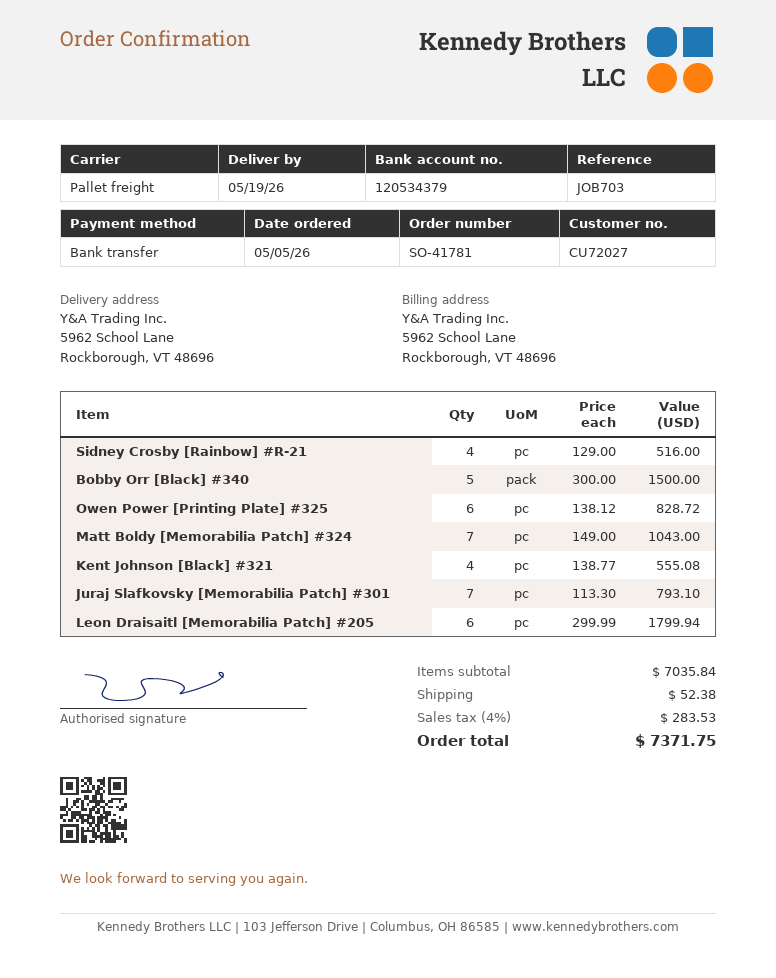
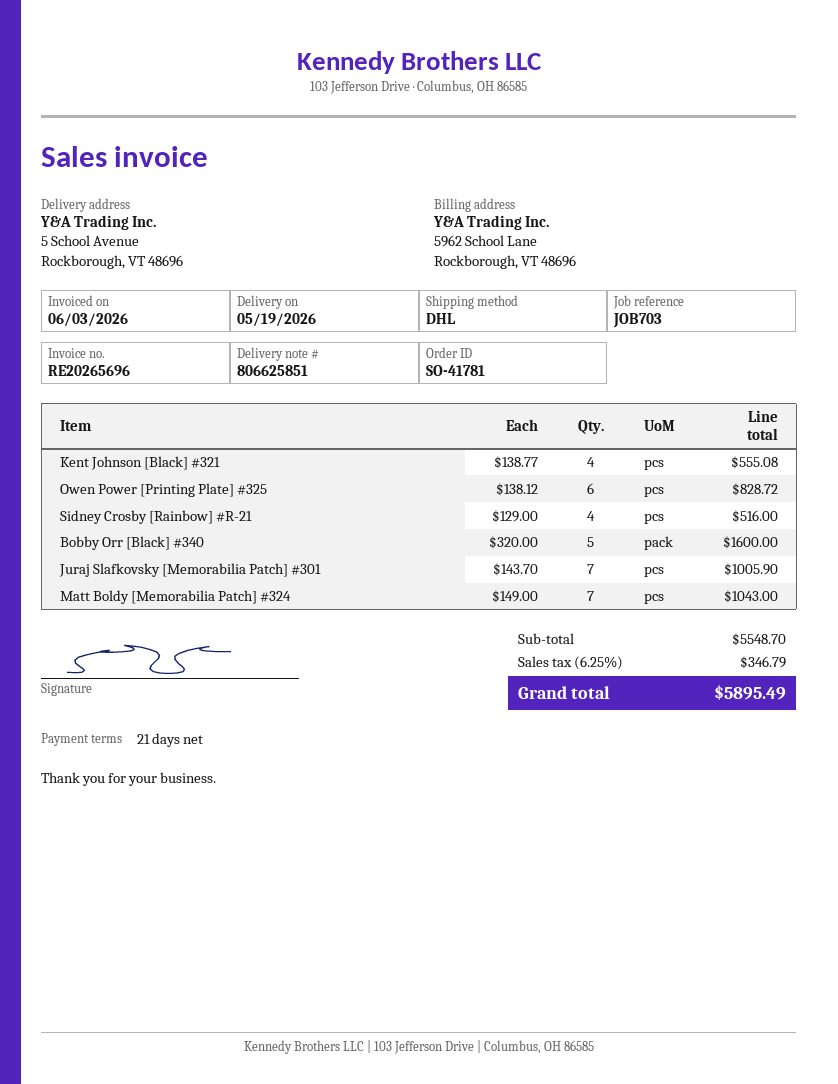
shipping method: pallet freight -> DHL
ship to: 5962 School Lane, Rockborough, VT 48696 -> 5 School Avenue, Rockborough, VT 48696
Bobby Orr [Black] #340: 5 x 300.00 = 1500.00 -> 5 x 320.00 = 1600.00
Juraj Slafkovsky [Memorabilia Patch] #301: 7 x 113.30 = 793.10 -> 7 x 143.70 = 1005.90
Leon Draisaitl [Memorabilia Patch] #205: 6 x 299.99 = 1799.94 -> none
subtotal: 7035.84 -> 5548.70
shipping: 52.38 -> none
tax: 4% = 283.53 -> 6.25% = 346.79
total: 7371.75 -> 5895.49

